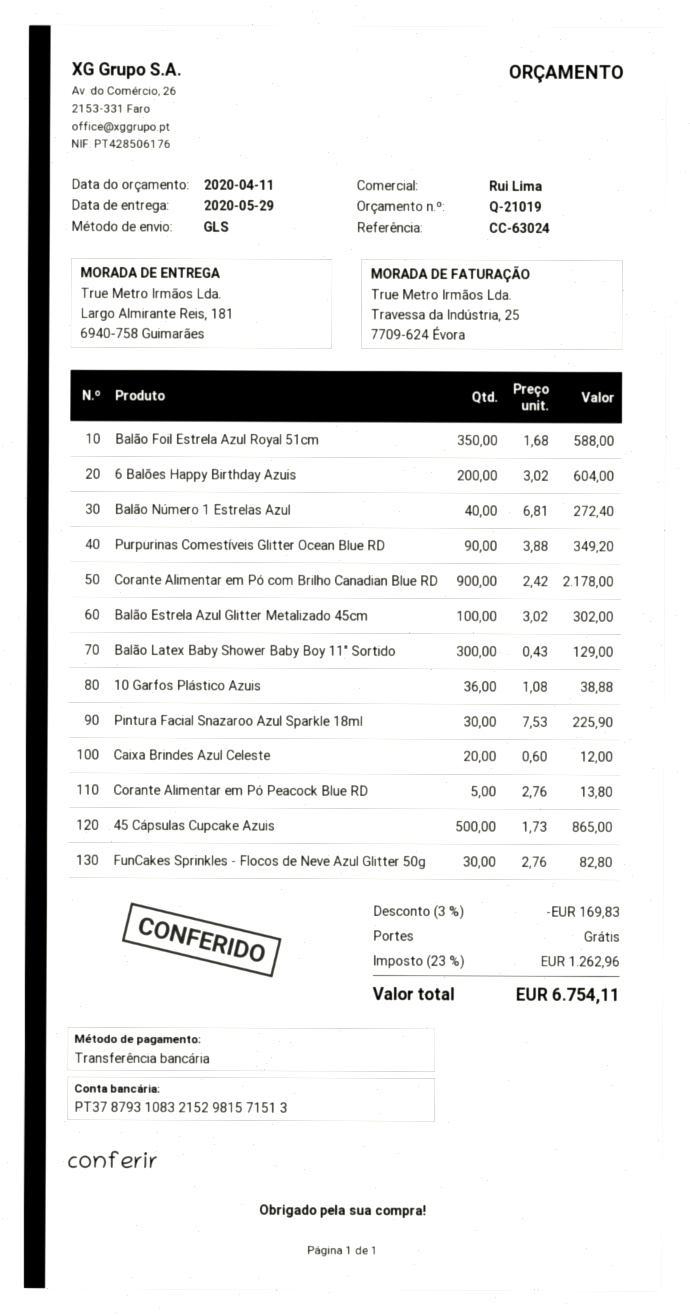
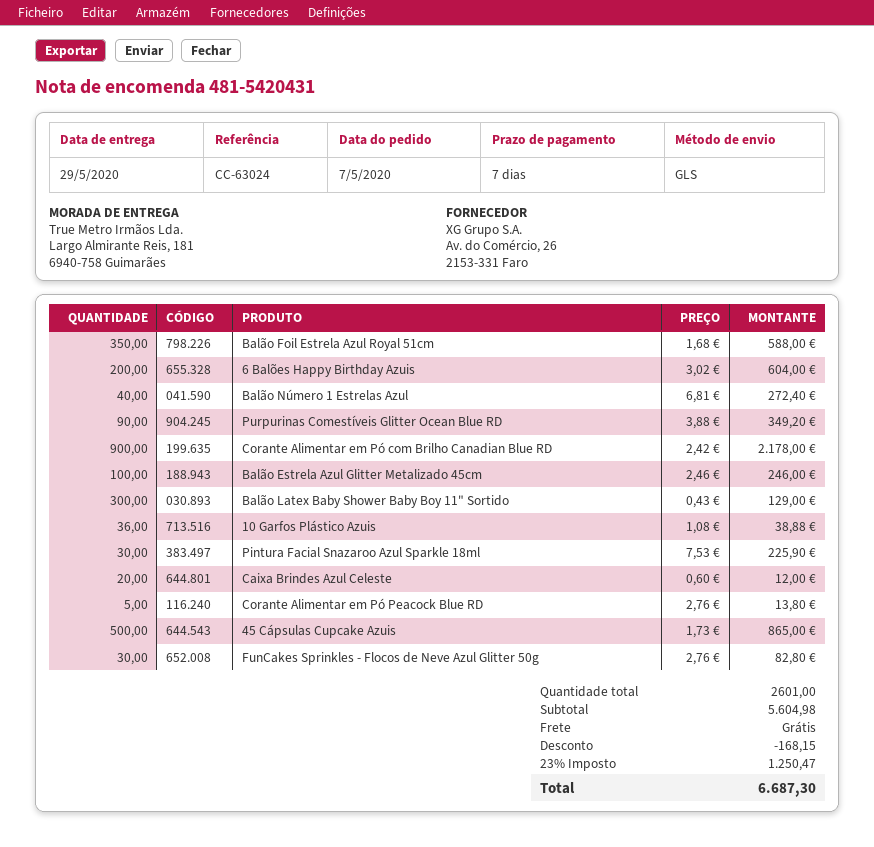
Balão Estrela Azul Glitter Metalizado 45cm: 100 x 3.02 = 302.00 -> 100 x 2.46 = 246.00
discount: 169.83 -> 168.15
tax: 23% = 1262.96 -> 23% = 1250.47
total: 6754.11 -> 6687.30

